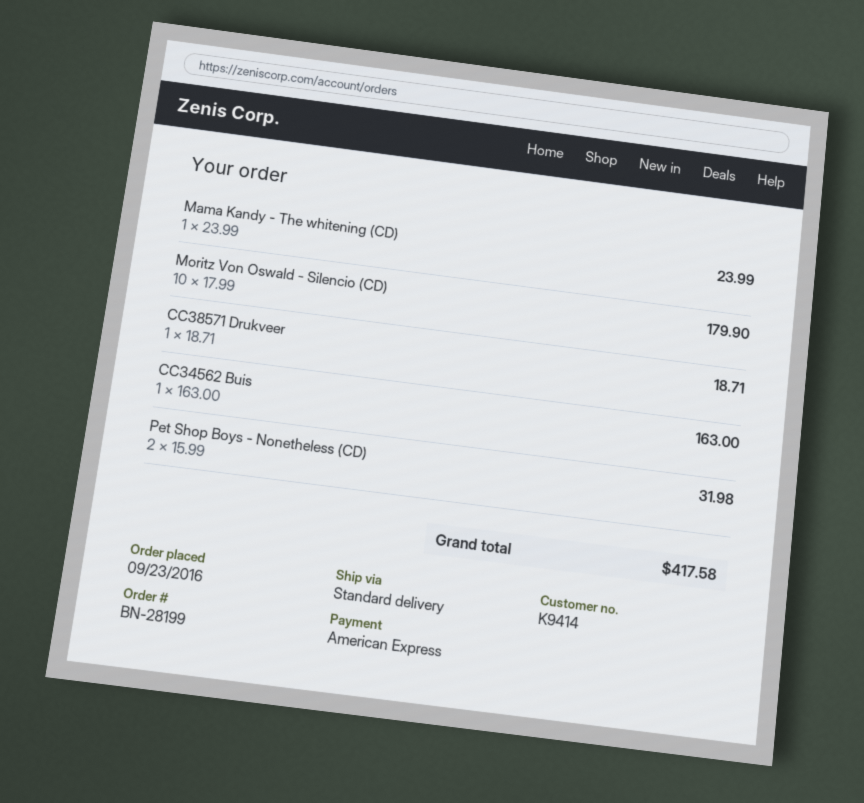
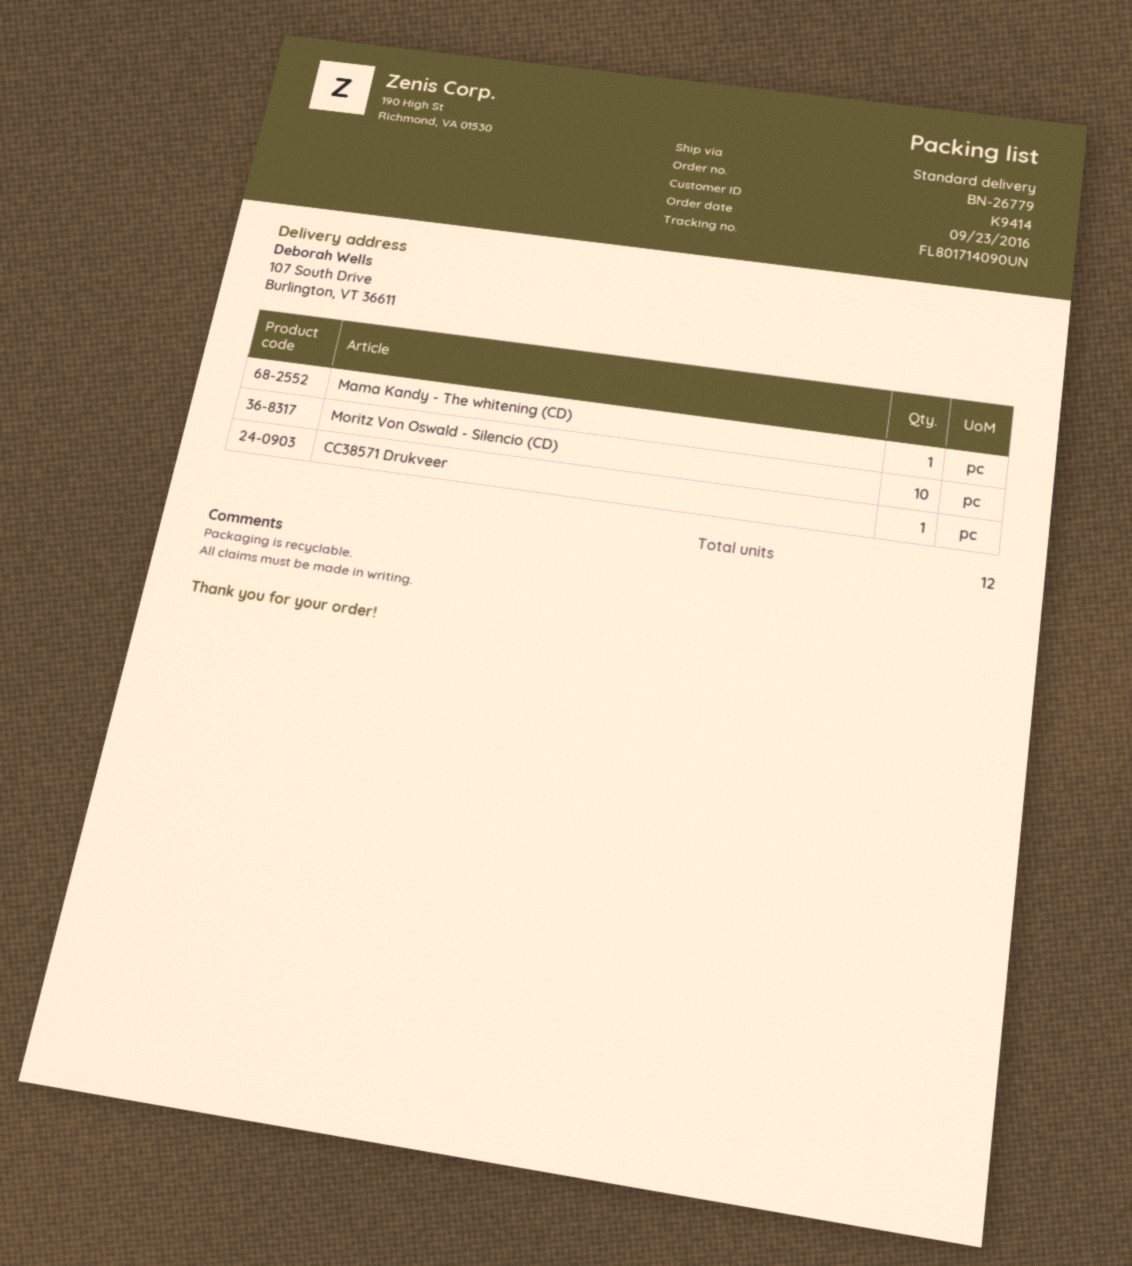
order number: BN-28199 -> BN-26779
CC34562 Buis: 1 -> none
Pet Shop Boys - Nonetheless (CD): 2 -> none

